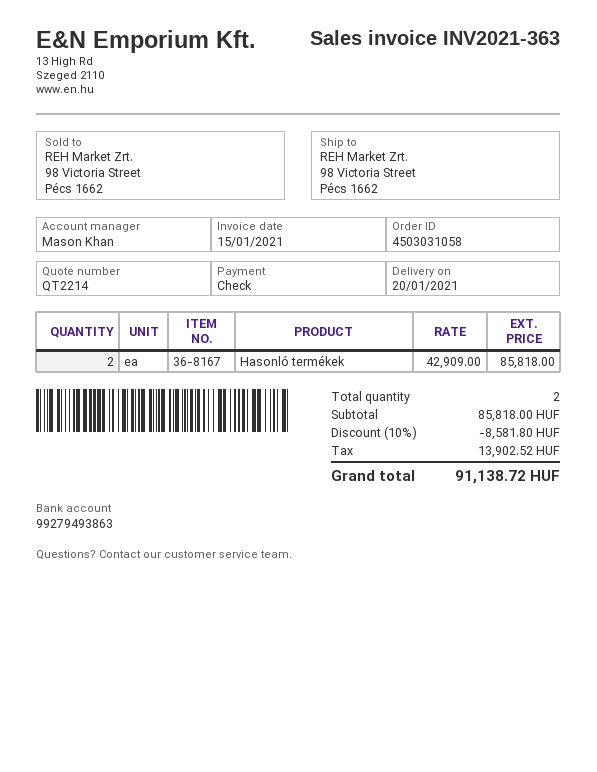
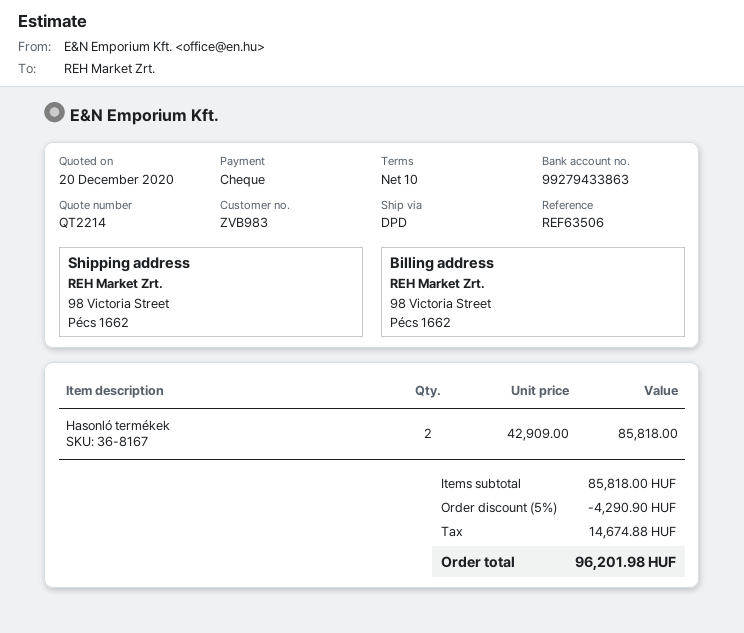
bank account: 99279493863 -> 99279433863
discount: 10% = 8581.80 -> 5% = 4290.90
tax: 13902.52 -> 14674.88
total: 91138.72 -> 96201.98

